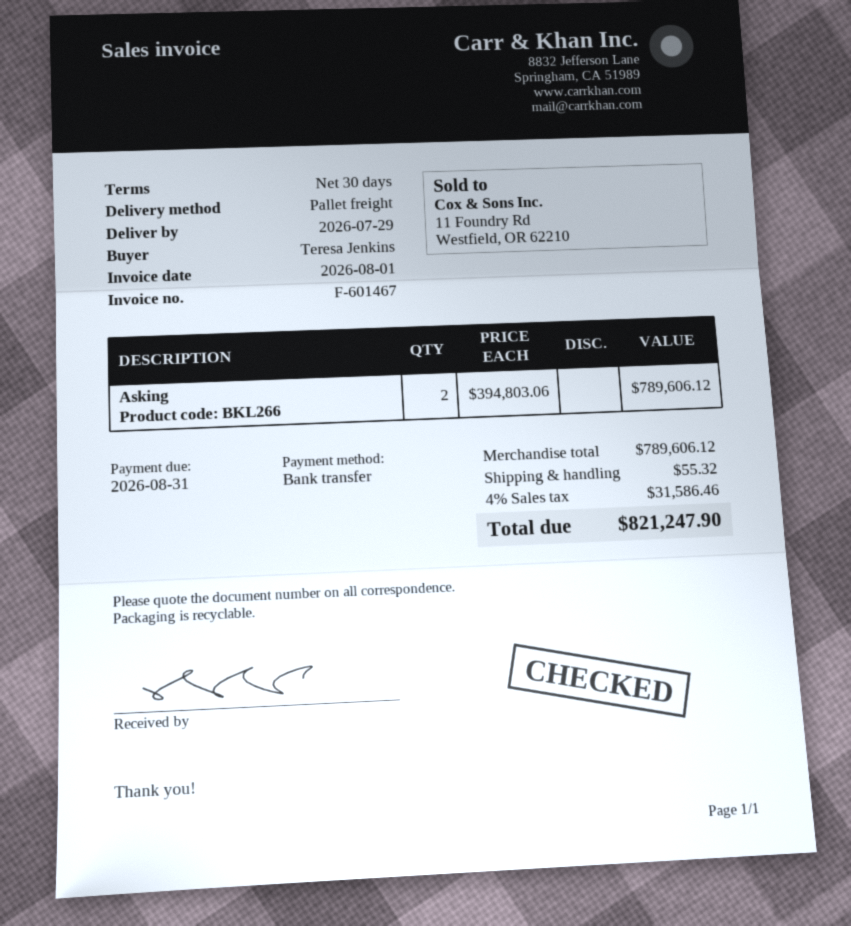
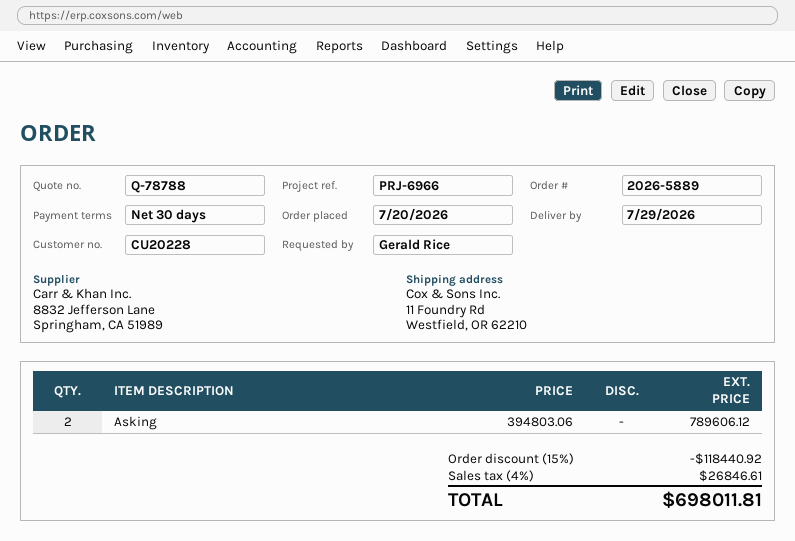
ordered by: Teresa Jenkins -> Gerald Rice
discount: none -> 15% = 118440.92
shipping: 55.32 -> none
tax: 4% = 31586.46 -> 4% = 26846.61
total: 821247.90 -> 698011.81

